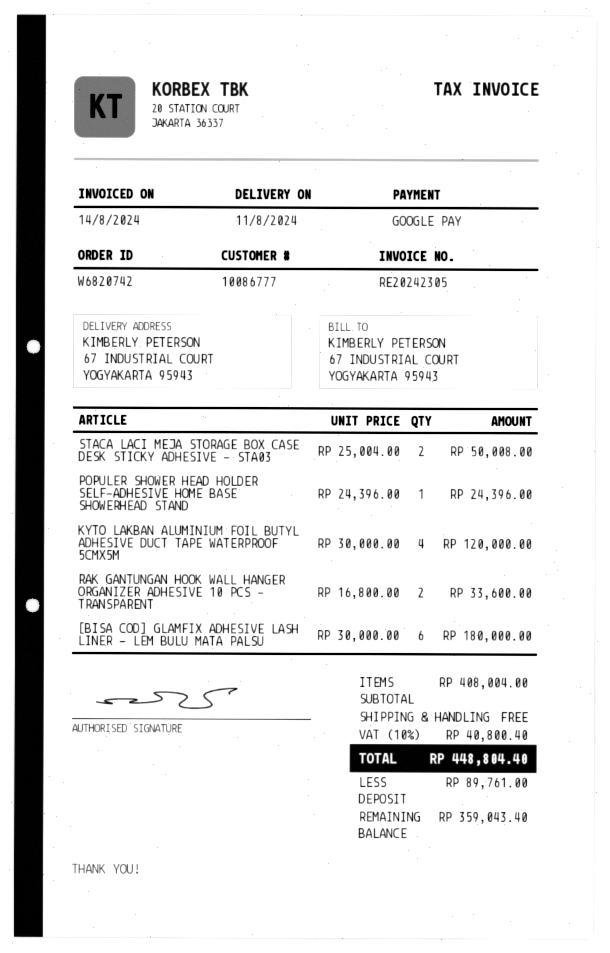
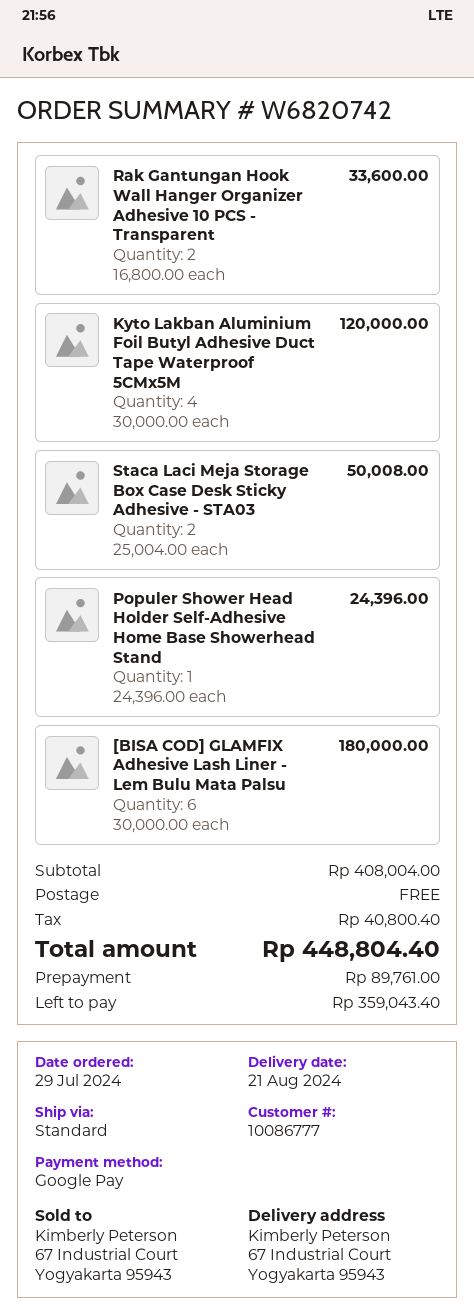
delivery date: 2024-08-11 -> 2024-08-21

